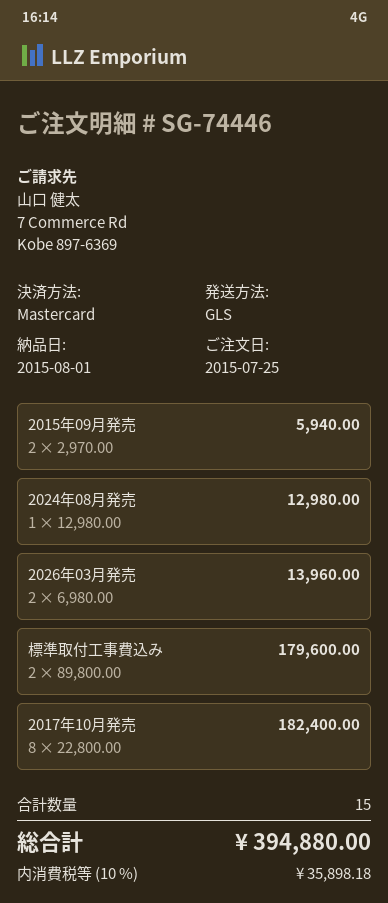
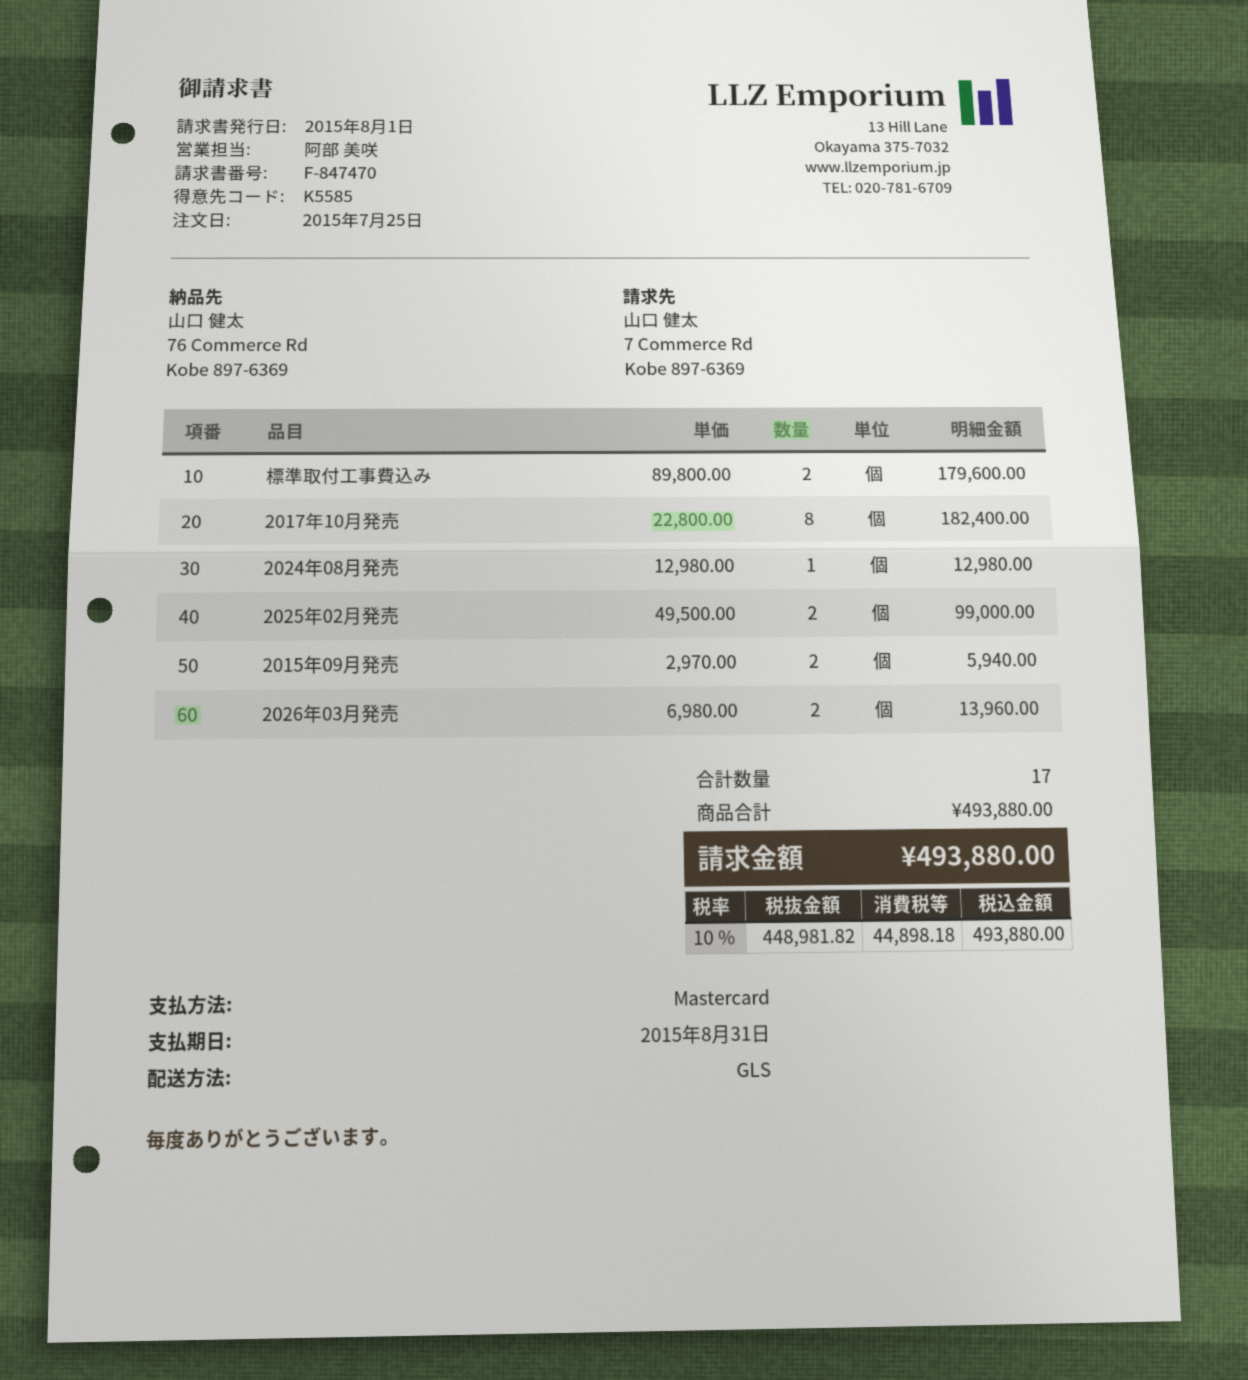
2025年02月発売: none -> 2 x 49500.00 = 99000.00
total quantity: 15 -> 17
tax: 10% = 35898.18 -> 10% = 44898.18
total: 394880.00 -> 493880.00

